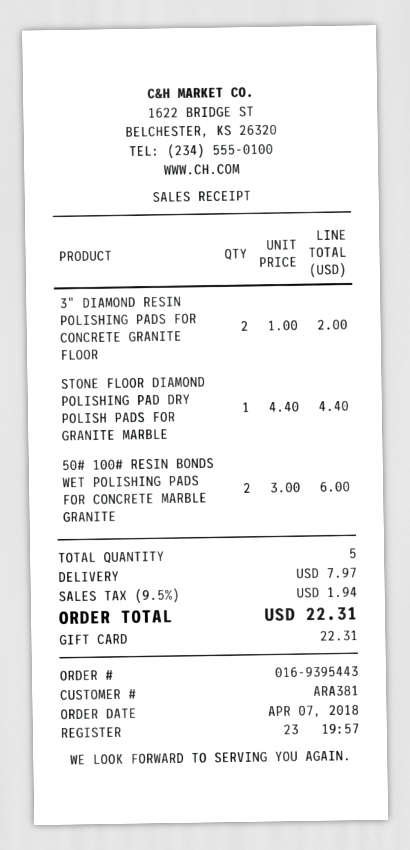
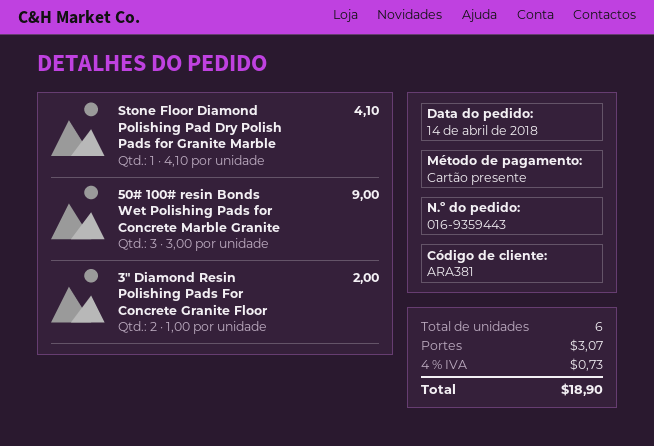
order number: 016-9395443 -> 016-9359443
order date: 2018-04-07 -> 2018-04-14
STONE FLOOR DIAMOND POLISHING PAD DRY POLISH PADS FOR GRANITE MARBLE: 1 x 4.40 = 4.40 -> 1 x 4.10 = 4.10
50# 100# RESIN BONDS WET POLISHING PADS FOR CONCRETE MARBLE GRANITE: 2 x 3.00 = 6.00 -> 3 x 3.00 = 9.00
total quantity: 5 -> 6
shipping: 7.97 -> 3.07
tax: 9.5% = 1.94 -> 4% = 0.73
total: 22.31 -> 18.90

